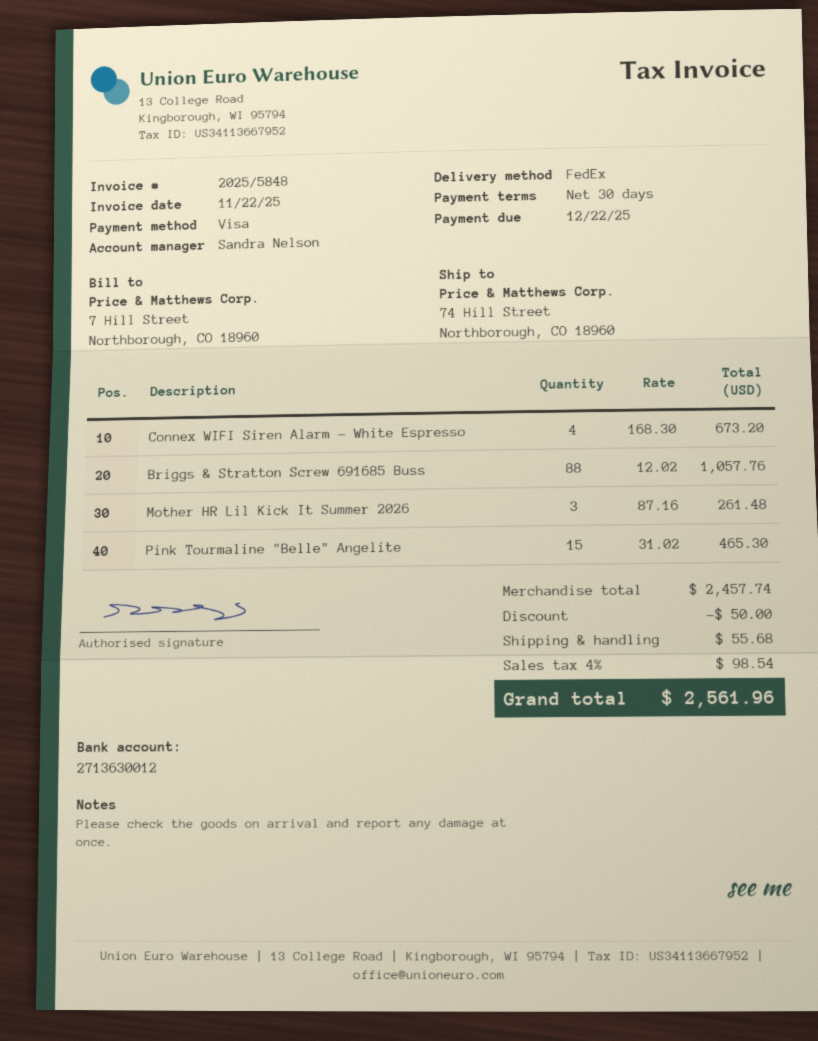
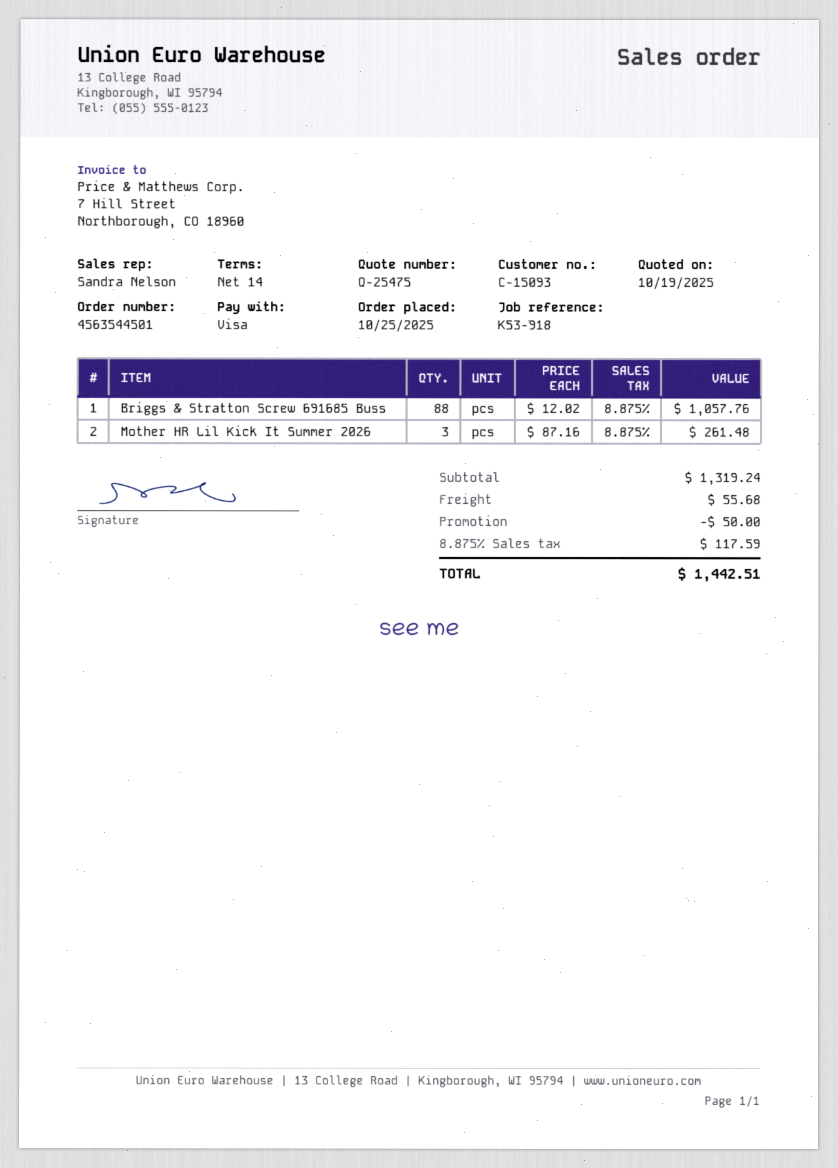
payment terms: 30 days -> 14 days
Connex WIFI Siren Alarm - White Espresso: 4 x 168.30 = 673.20 -> none
Pink Tourmaline "Belle" Angelite: 15 x 31.02 = 465.30 -> none
subtotal: 2457.74 -> 1319.24
tax: 4% = 98.54 -> 8.875% = 117.59
total: 2561.96 -> 1442.51

